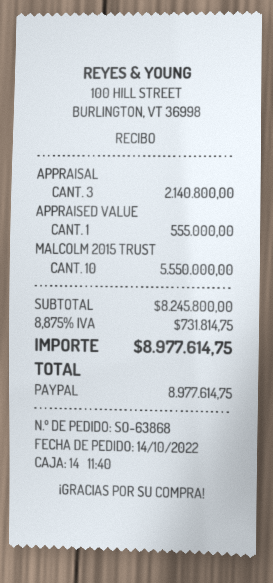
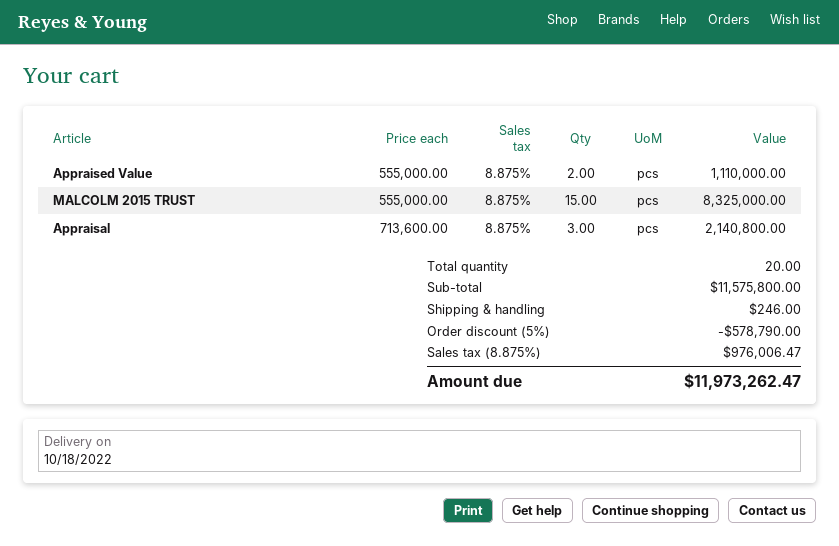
APPRAISED VALUE: 1 for 555000.00 -> 2 for 1110000.00
MALCOLM 2015 TRUST: 10 for 5550000.00 -> 15 for 8325000.00
subtotal: 8245800.00 -> 11575800.00
discount: none -> 5% = 578790.00
shipping: none -> 246.00
tax: 8.875% = 731814.75 -> 8.875% = 976006.47
total: 8977614.75 -> 11973262.47

